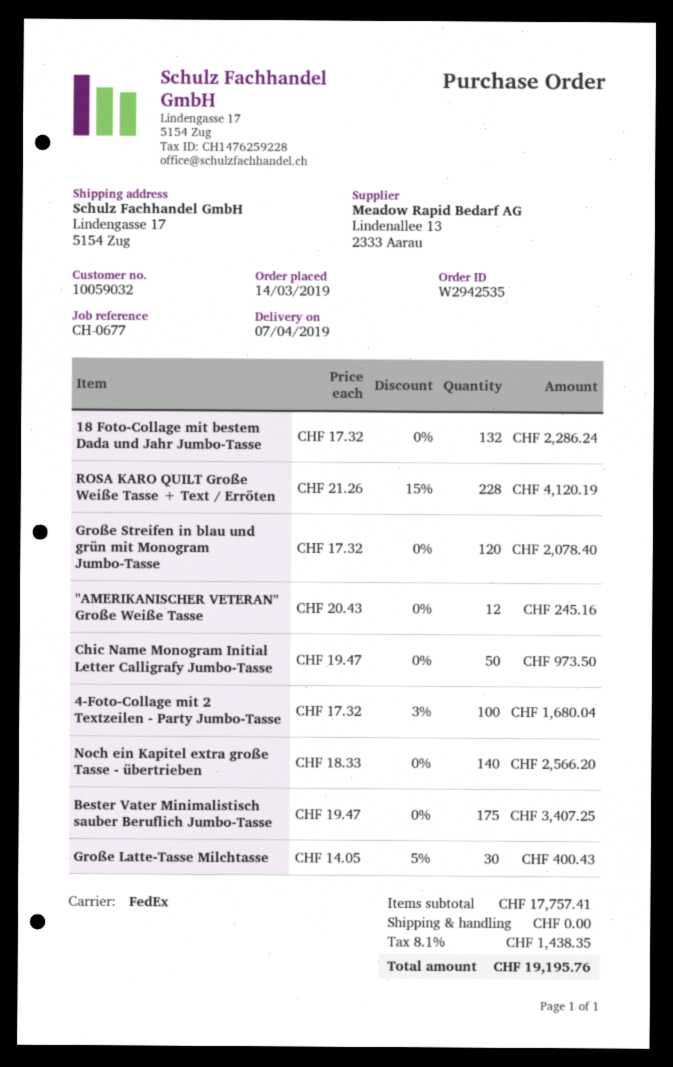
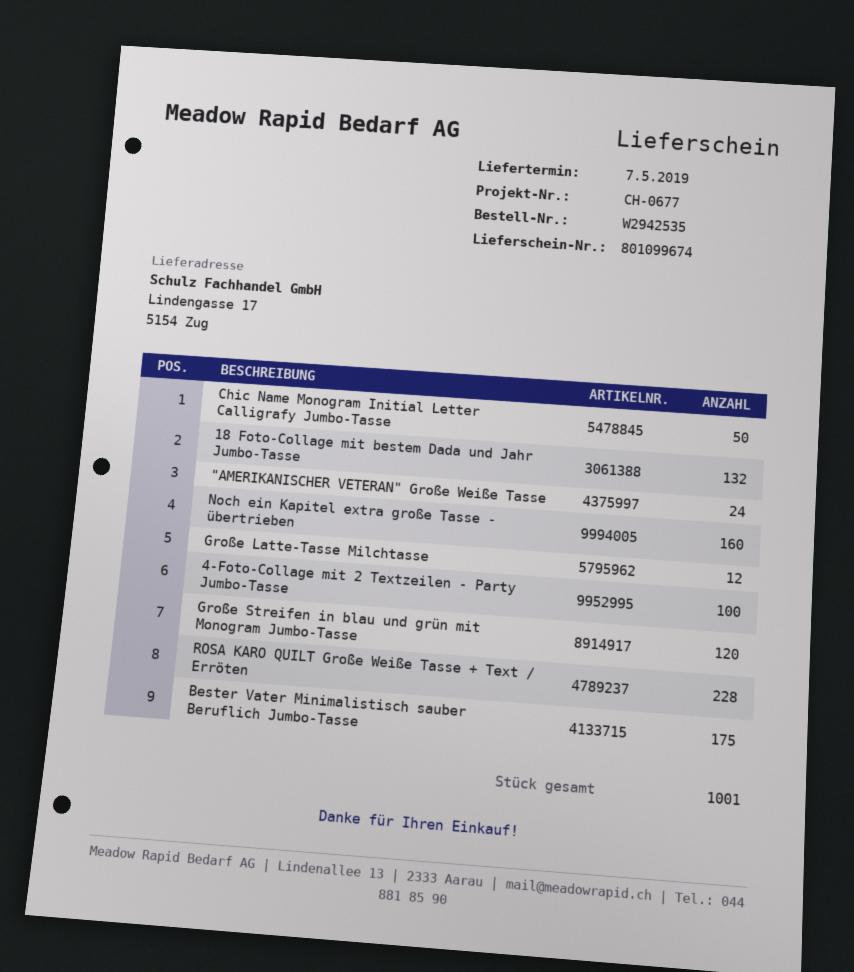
delivery date: 2019-04-07 -> 2019-05-07
"AMERIKANISCHER VETERAN" Große Weiße Tasse: 12 -> 24
Noch ein Kapitel extra große Tasse - übertrieben: 140 -> 160
Große Latte-Tasse Milchtasse: 30 -> 12

